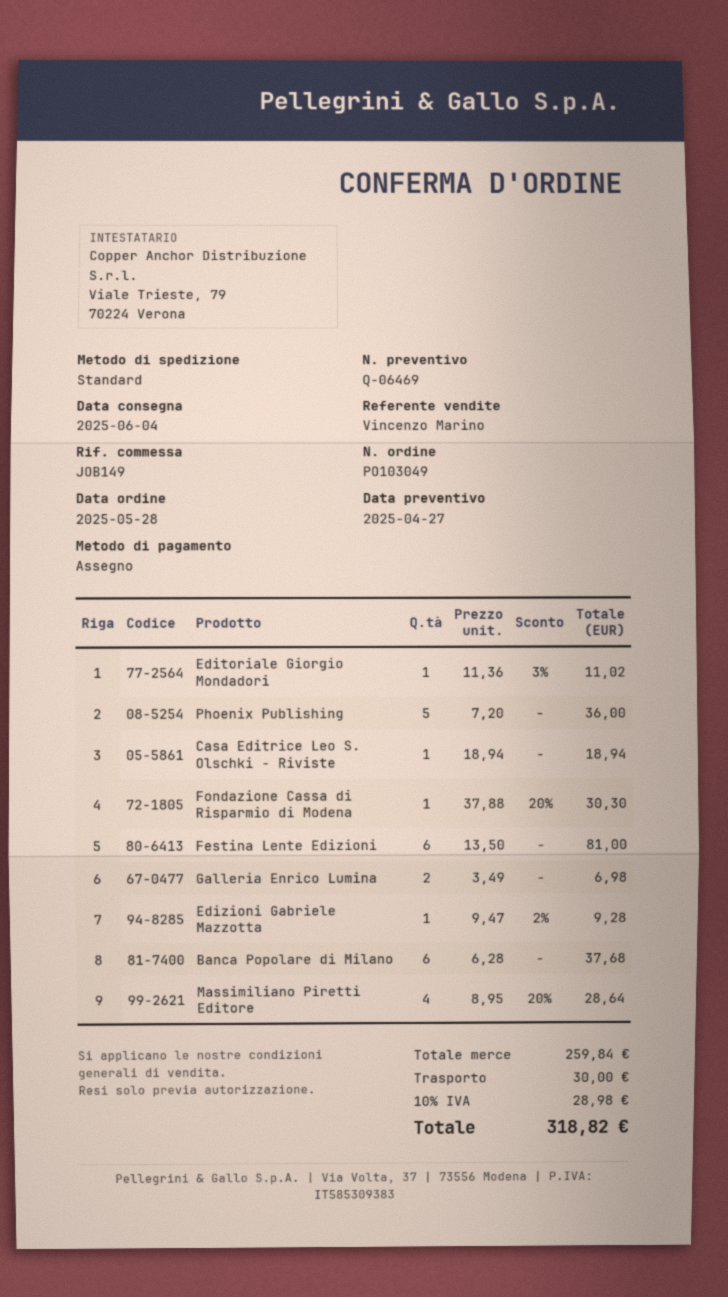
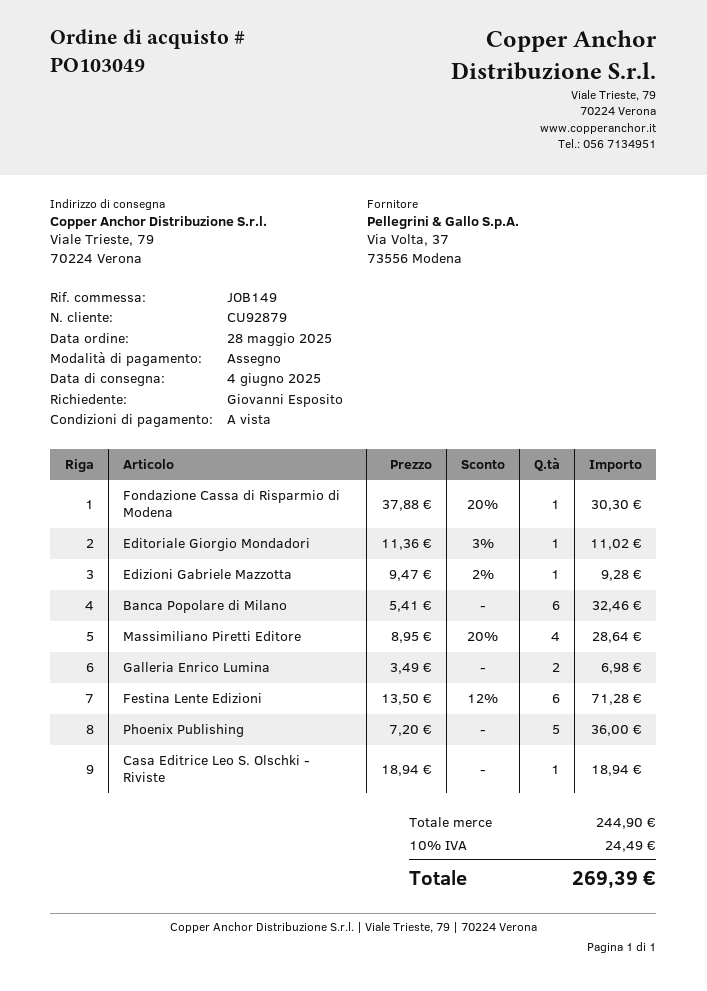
Festina Lente Edizioni: 6 x 13.50 = 81.00 -> 6 x 13.50 - 12% = 71.28
Banca Popolare di Milano: 6 x 6.28 = 37.68 -> 6 x 5.41 = 32.46
subtotal: 259.84 -> 244.90
shipping: 30.00 -> none
tax: 10% = 28.98 -> 10% = 24.49
total: 318.82 -> 269.39

